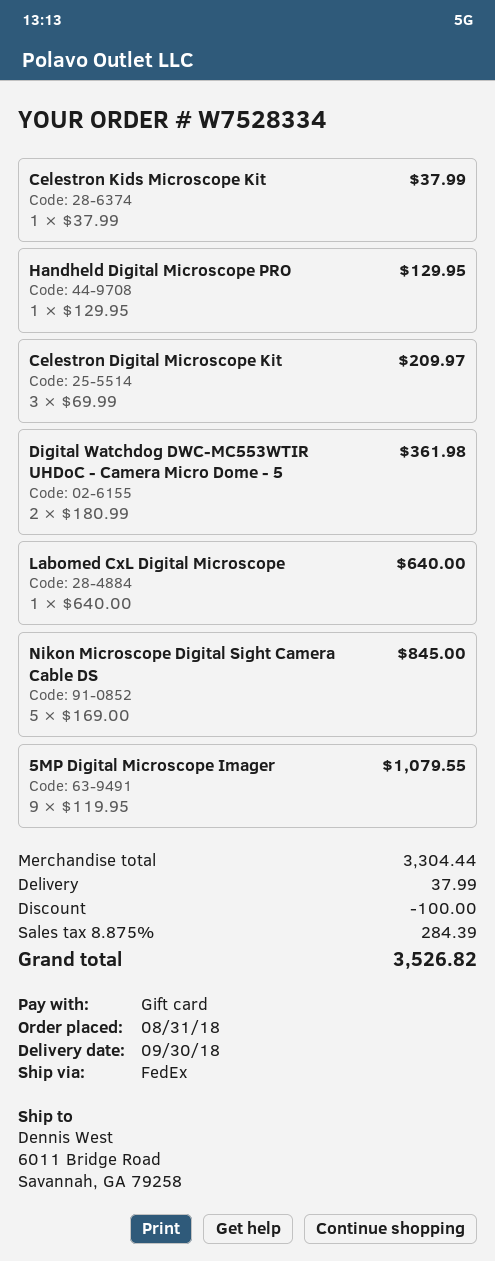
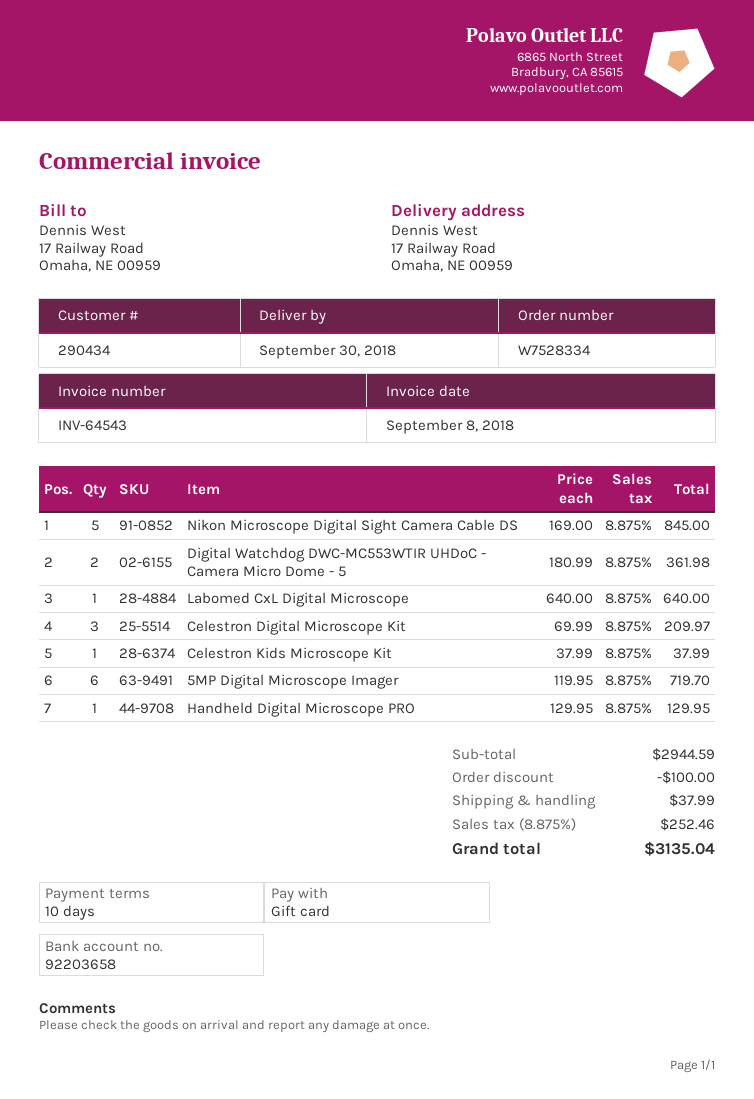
ship to: 6011 Bridge Road, Savannah, GA 79258 -> 17 Railway Road, Omaha, NE 00959
5MP Digital Microscope Imager: 9 x 119.95 = 1079.55 -> 6 x 119.95 = 719.70
subtotal: 3304.44 -> 2944.59
tax: 8.875% = 284.39 -> 8.875% = 252.46
total: 3526.82 -> 3135.04

